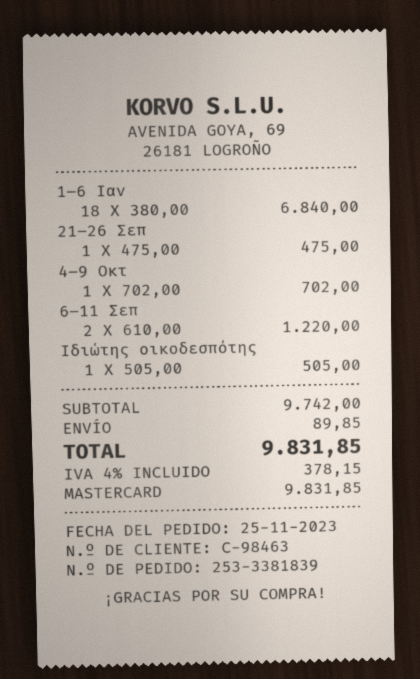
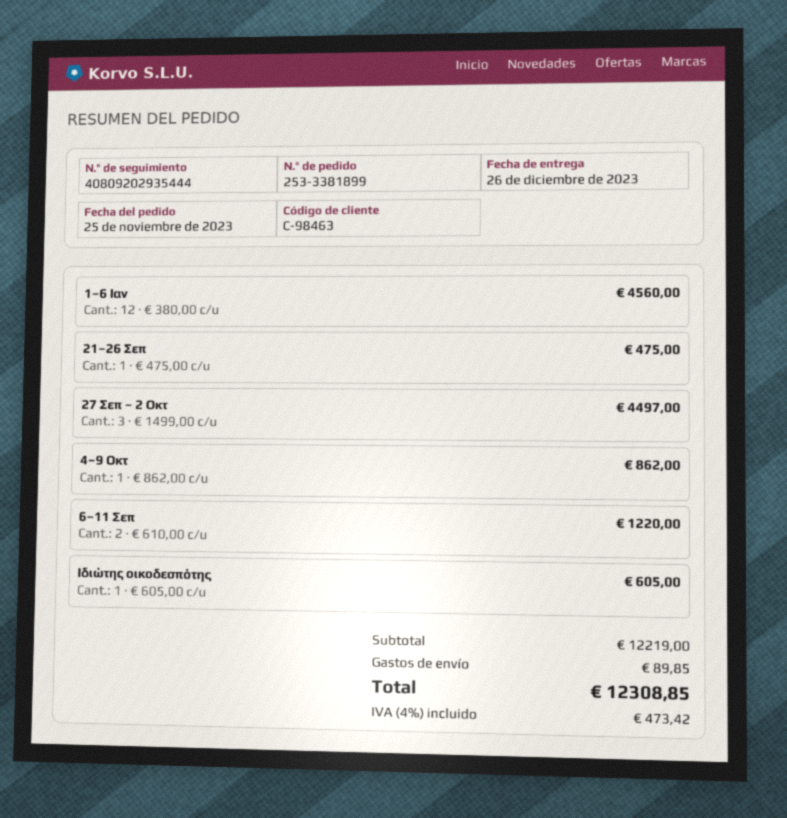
order number: 253-3381839 -> 253-3381899
1–6 Ιαν: 18 x 380.00 = 6840.00 -> 12 x 380.00 = 4560.00
4–9 Οκτ: 1 x 702.00 = 702.00 -> 1 x 862.00 = 862.00
Ιδιώτης οικοδεσπότης: 1 x 505.00 = 505.00 -> 1 x 605.00 = 605.00
27 Σεπ – 2 Οκτ: none -> 3 x 1499.00 = 4497.00
subtotal: 9742.00 -> 12219.00
tax: 4% = 378.15 -> 4% = 473.42
total: 9831.85 -> 12308.85

